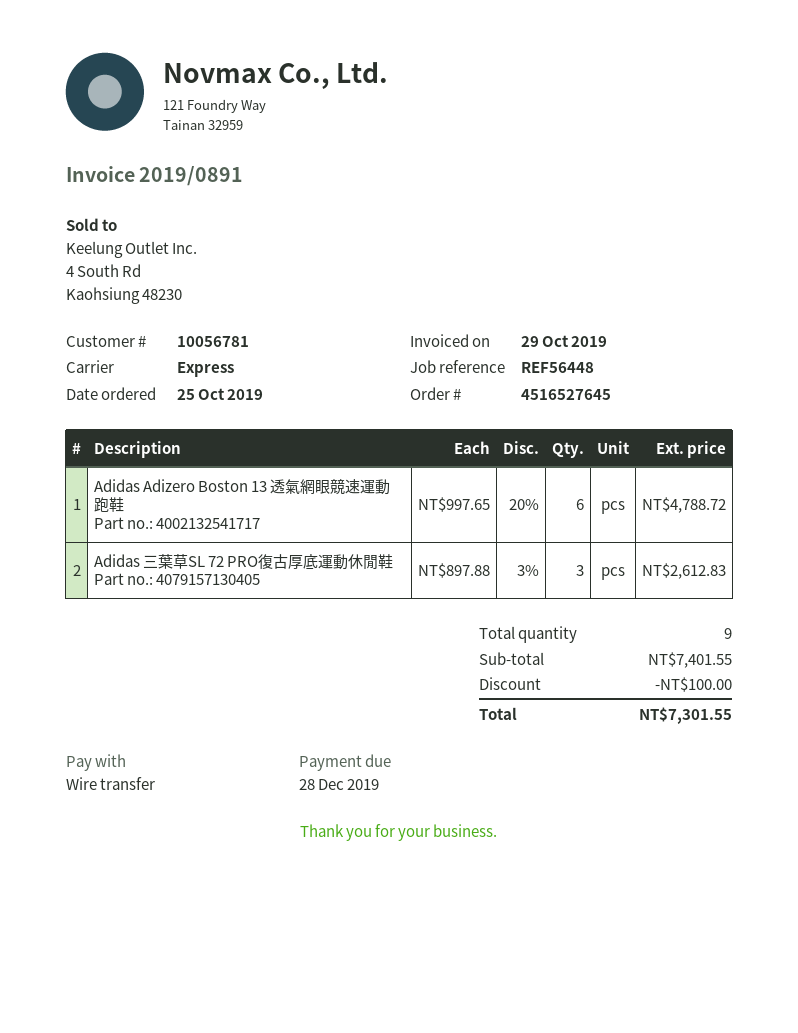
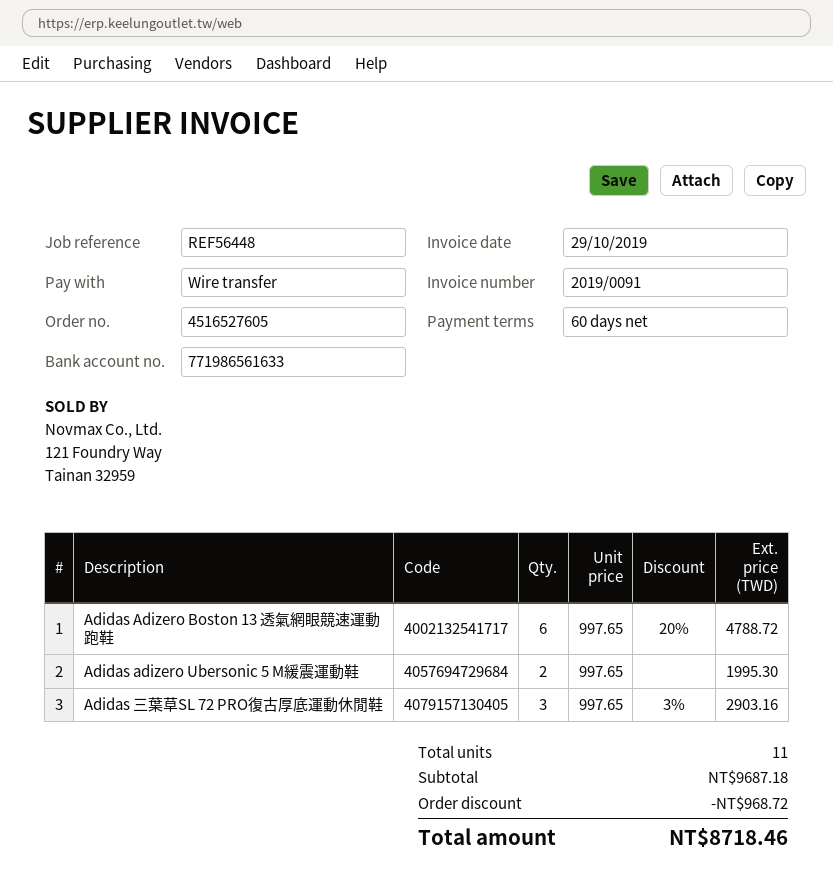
order number: 4516527645 -> 4516527605
invoice number: 2019/0891 -> 2019/0091
Adidas 三葉草SL 72 PRO復古厚底運動休閒鞋: 3 x 897.88 - 3% = 2612.83 -> 3 x 997.65 - 3% = 2903.16
Adidas adizero Ubersonic 5 M緩震運動鞋: none -> 2 x 997.65 = 1995.30
total quantity: 9 -> 11
subtotal: 7401.55 -> 9687.18
discount: 100.00 -> 968.72
total: 7301.55 -> 8718.46

